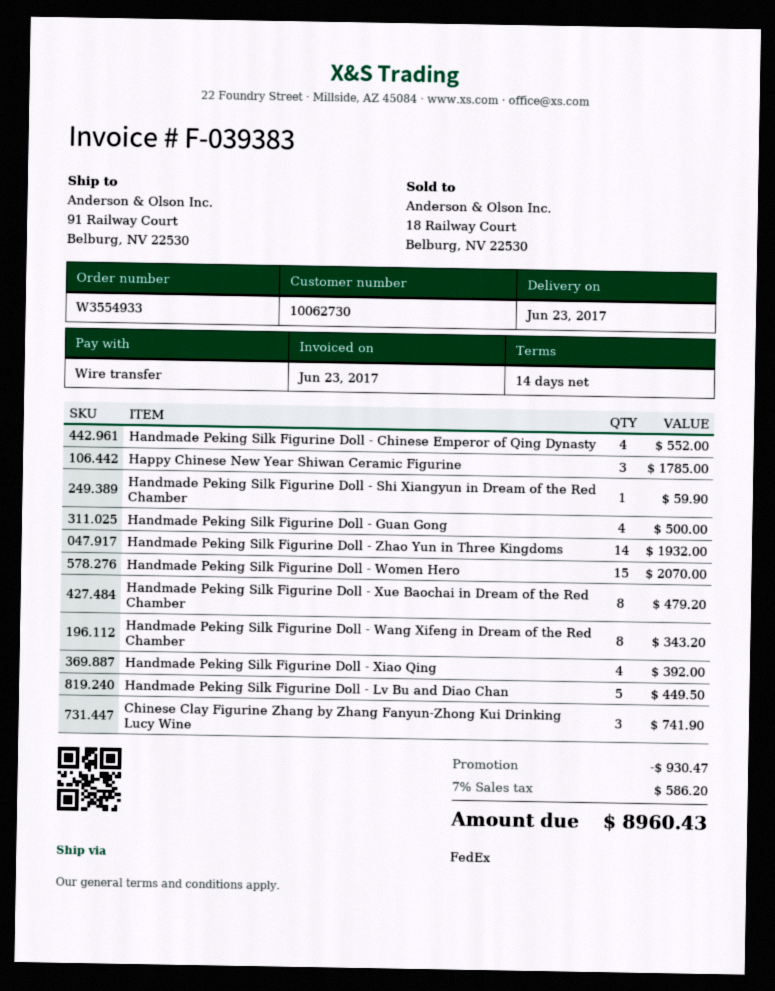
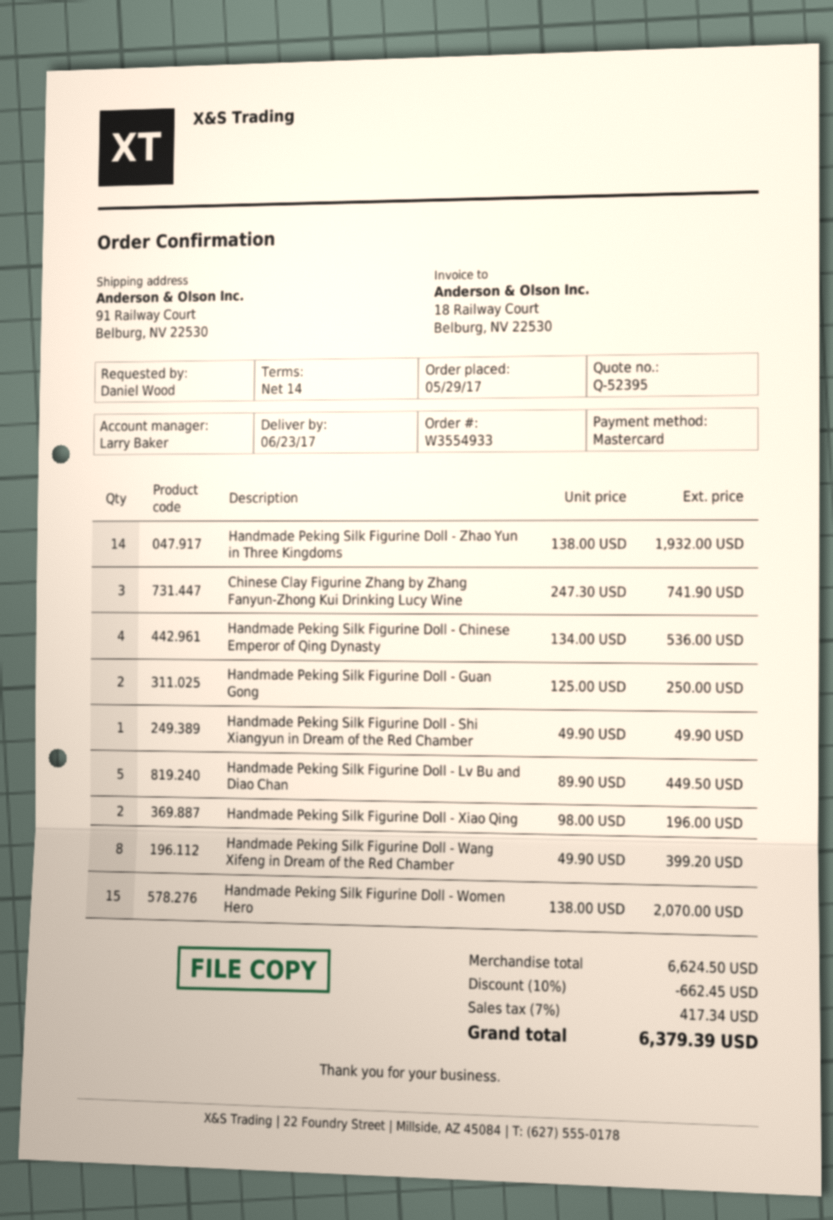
payment method: bank transfer -> Mastercard
Handmade Peking Silk Figurine Doll - Chinese Emperor of Qing Dynasty: 4 for 552.00 -> 4 for 536.00
Happy Chinese New Year Shiwan Ceramic Figurine: 3 for 1785.00 -> none
Handmade Peking Silk Figurine Doll - Shi Xiangyun in Dream of the Red Chamber: 1 for 59.90 -> 1 for 49.90
Handmade Peking Silk Figurine Doll - Guan Gong: 4 for 500.00 -> 2 for 250.00
Handmade Peking Silk Figurine Doll - Xue Baochai in Dream of the Red Chamber: 8 for 479.20 -> none
Handmade Peking Silk Figurine Doll - Wang Xifeng in Dream of the Red Chamber: 8 for 343.20 -> 8 for 399.20
Handmade Peking Silk Figurine Doll - Xiao Qing: 4 for 392.00 -> 2 for 196.00
discount: 930.47 -> 662.45
tax: 7% = 586.20 -> 7% = 417.34
total: 8960.43 -> 6379.39

